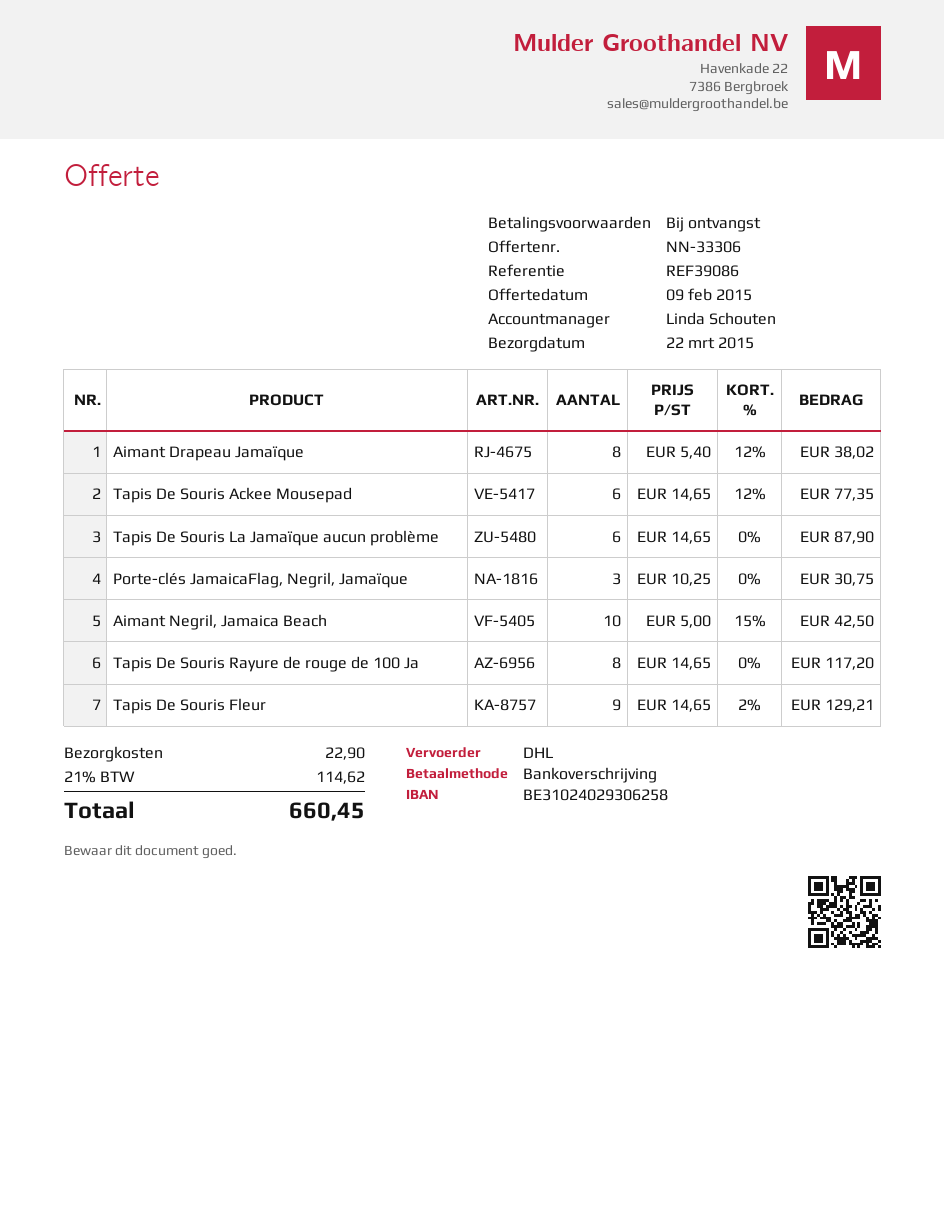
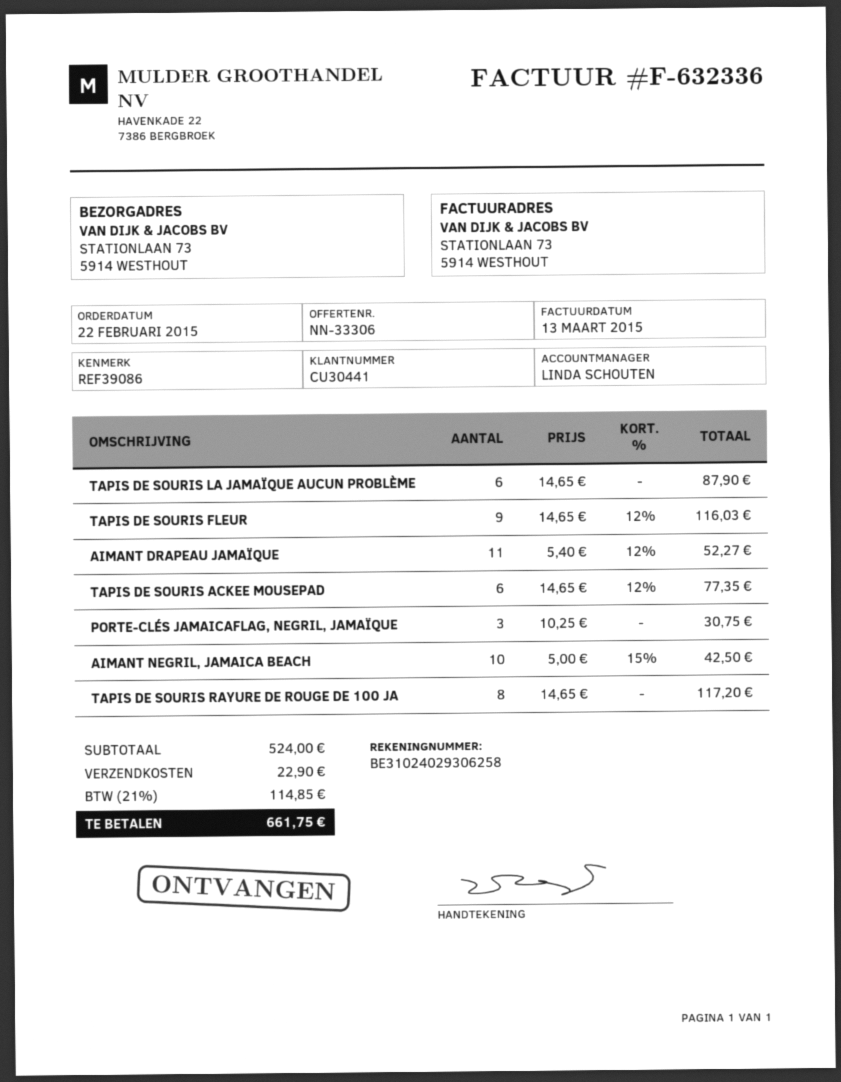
Aimant Drapeau Jamaïque: 8 x 5.40 - 12% = 38.02 -> 11 x 5.40 - 12% = 52.27
Tapis De Souris Fleur: 9 x 14.65 - 2% = 129.21 -> 9 x 14.65 - 12% = 116.03
tax: 21% = 114.62 -> 21% = 114.85
total: 660.45 -> 661.75

